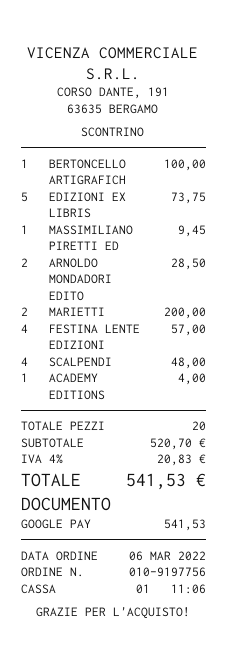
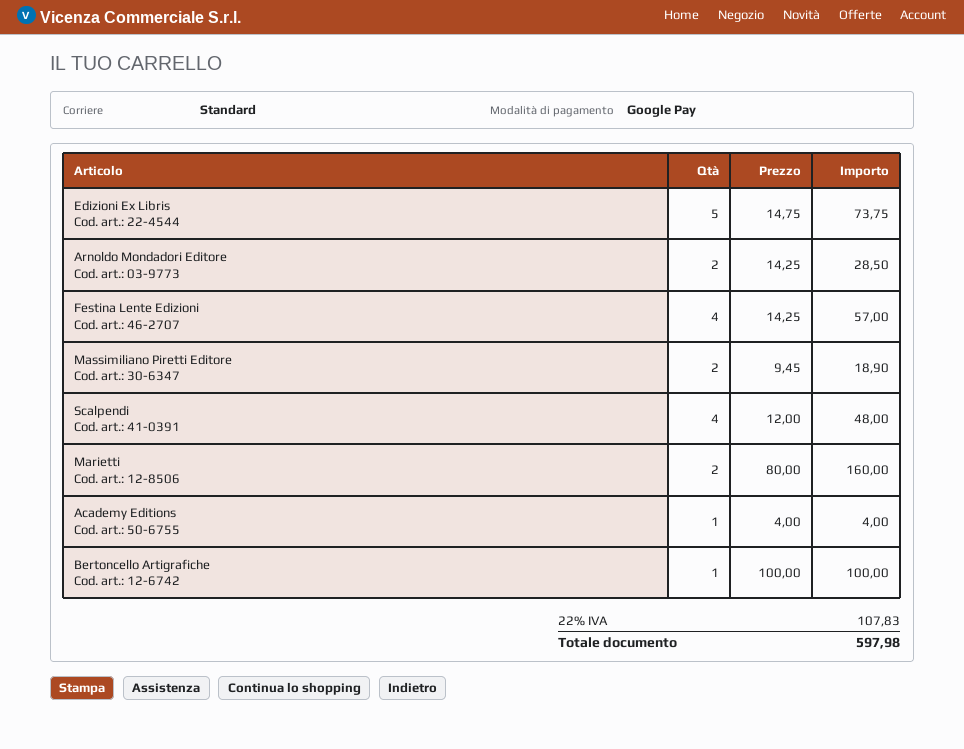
MASSIMILIANO PIRETTI ED: 1 for 9.45 -> 2 for 18.90
MARIETTI: 2 for 200.00 -> 2 for 160.00
tax: 4% = 20.83 -> 22% = 107.83
total: 541.53 -> 597.98

